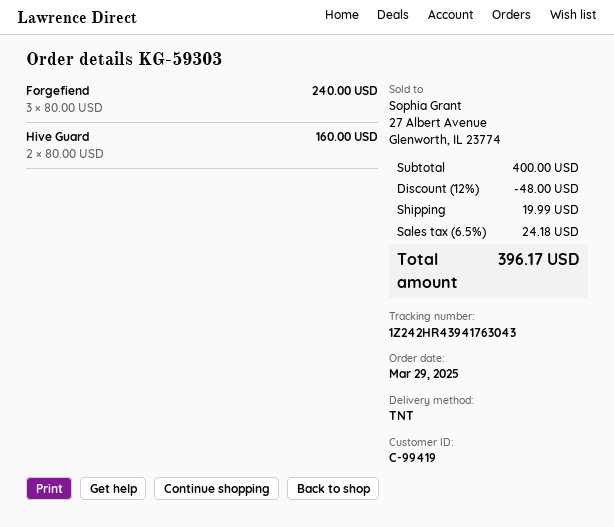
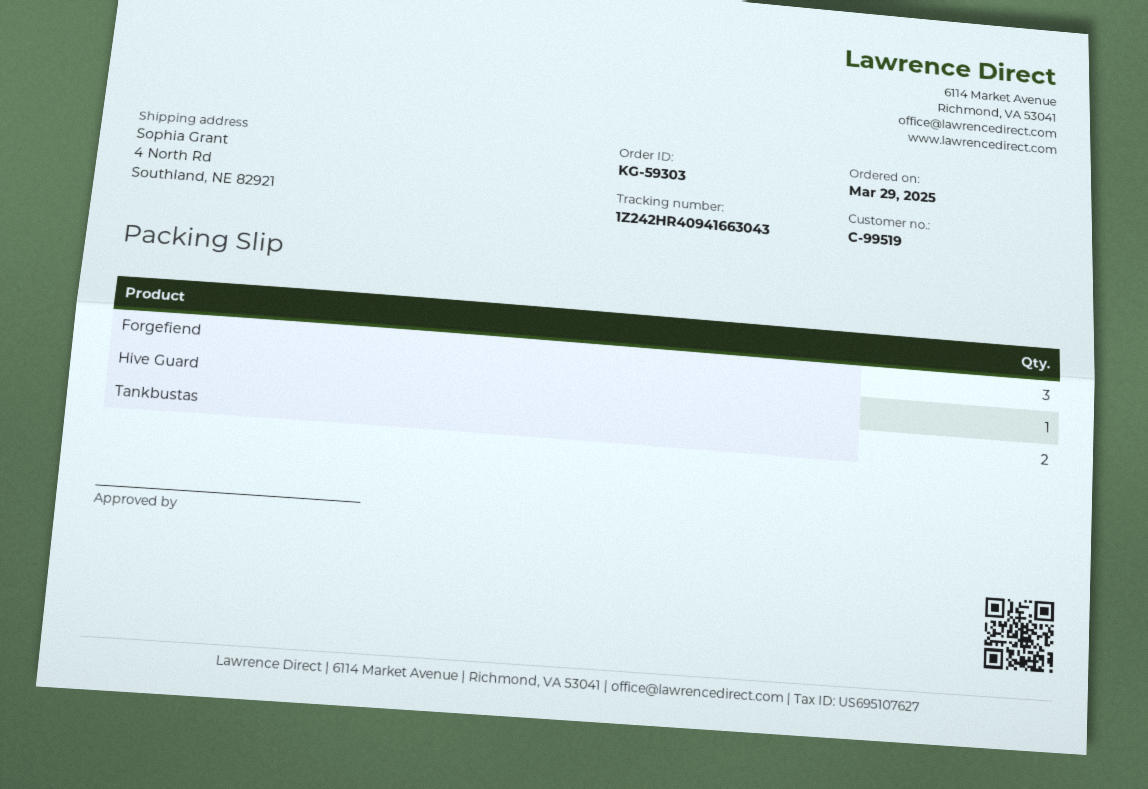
customer number: C-99419 -> C-99519
tracking number: 1Z242HR43941763043 -> 1Z242HR40941663043
Hive Guard: 2 -> 1
Tankbustas: none -> 2

